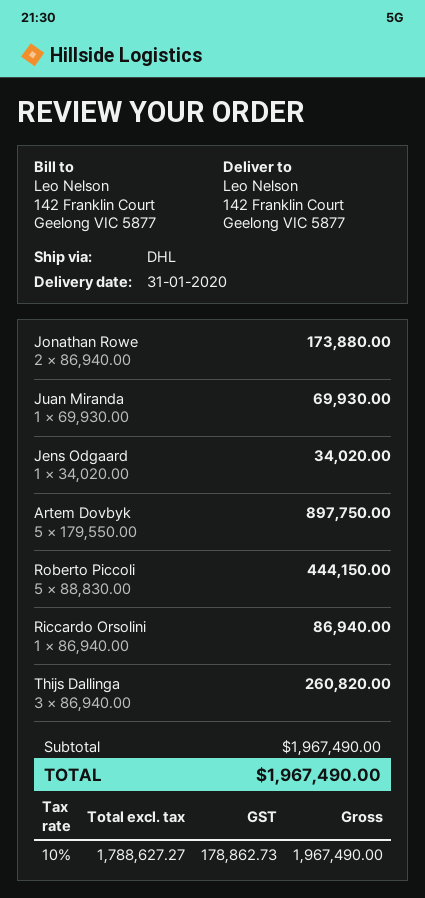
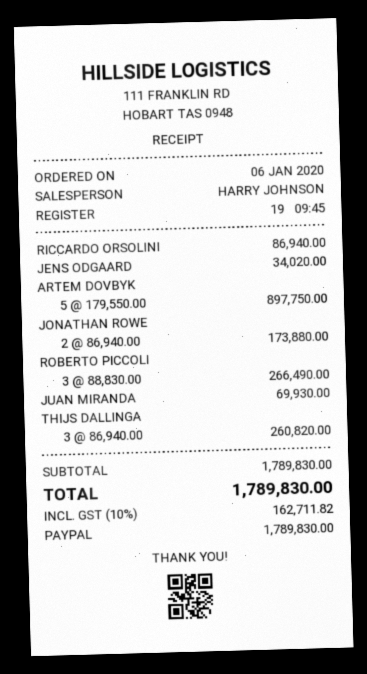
Roberto Piccoli: 5 x 88830.00 = 444150.00 -> 3 x 88830.00 = 266490.00
subtotal: 1967490.00 -> 1789830.00
tax: 10% = 178862.73 -> 10% = 162711.82
total: 1967490.00 -> 1789830.00

